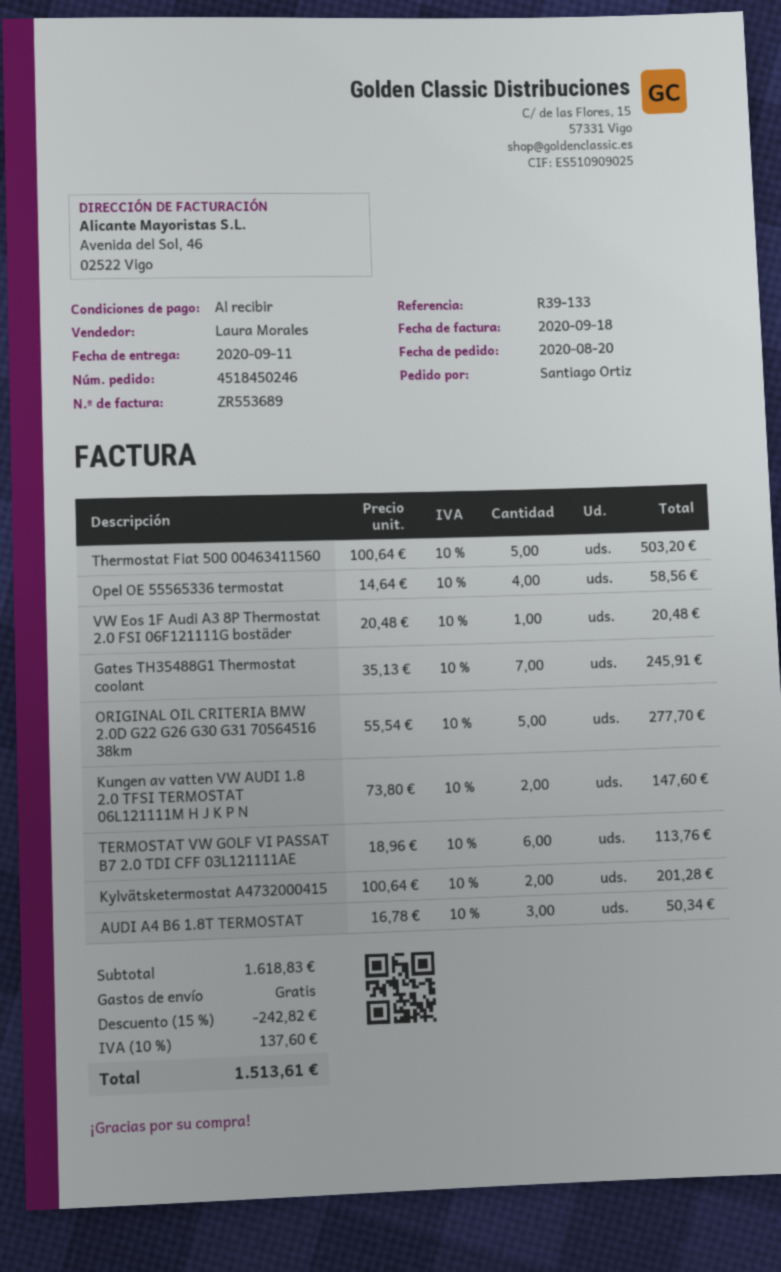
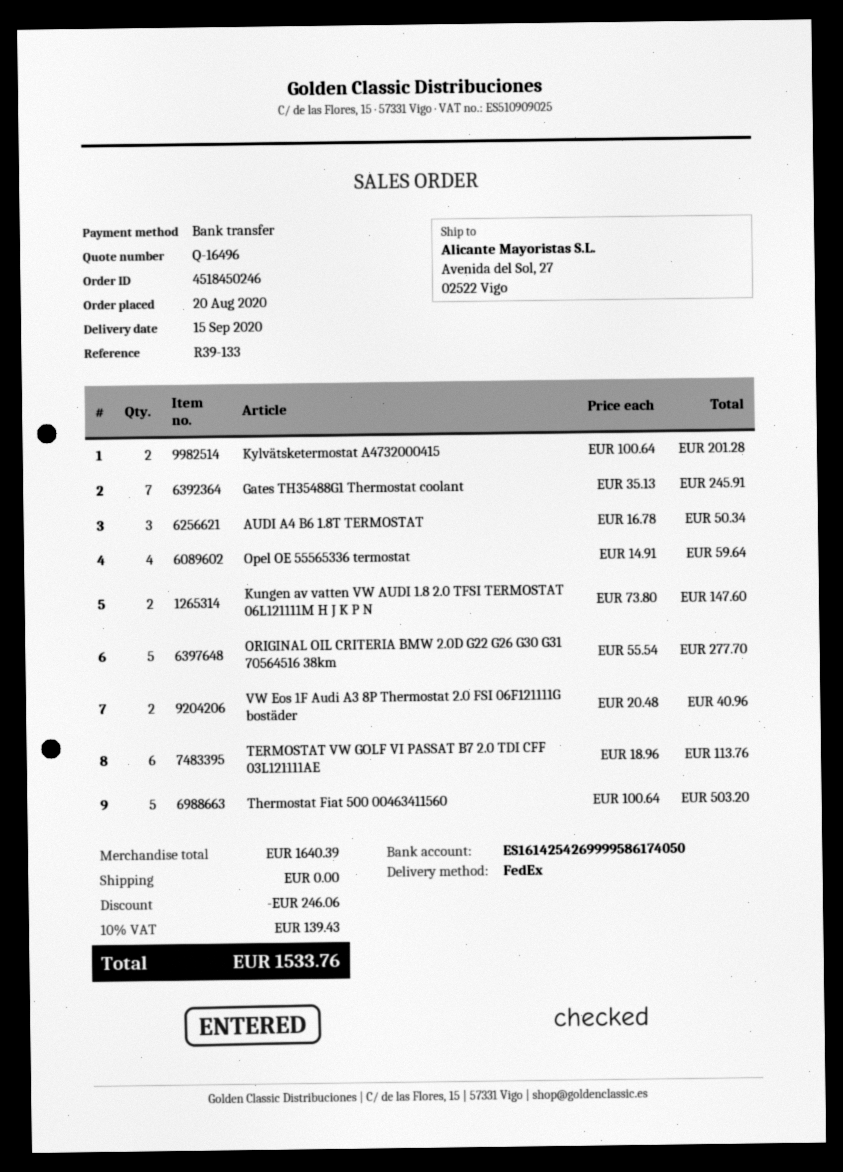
delivery date: 2020-09-11 -> 2020-09-15
Opel OE 55565336 termostat: 4 x 14.64 = 58.56 -> 4 x 14.91 = 59.64
VW Eos 1F Audi A3 8P Thermostat 2.0 FSI 06F121111G bostäder: 1 x 20.48 = 20.48 -> 2 x 20.48 = 40.96
subtotal: 1618.83 -> 1640.39
discount: 242.82 -> 246.06
tax: 10% = 137.60 -> 10% = 139.43
total: 1513.61 -> 1533.76

